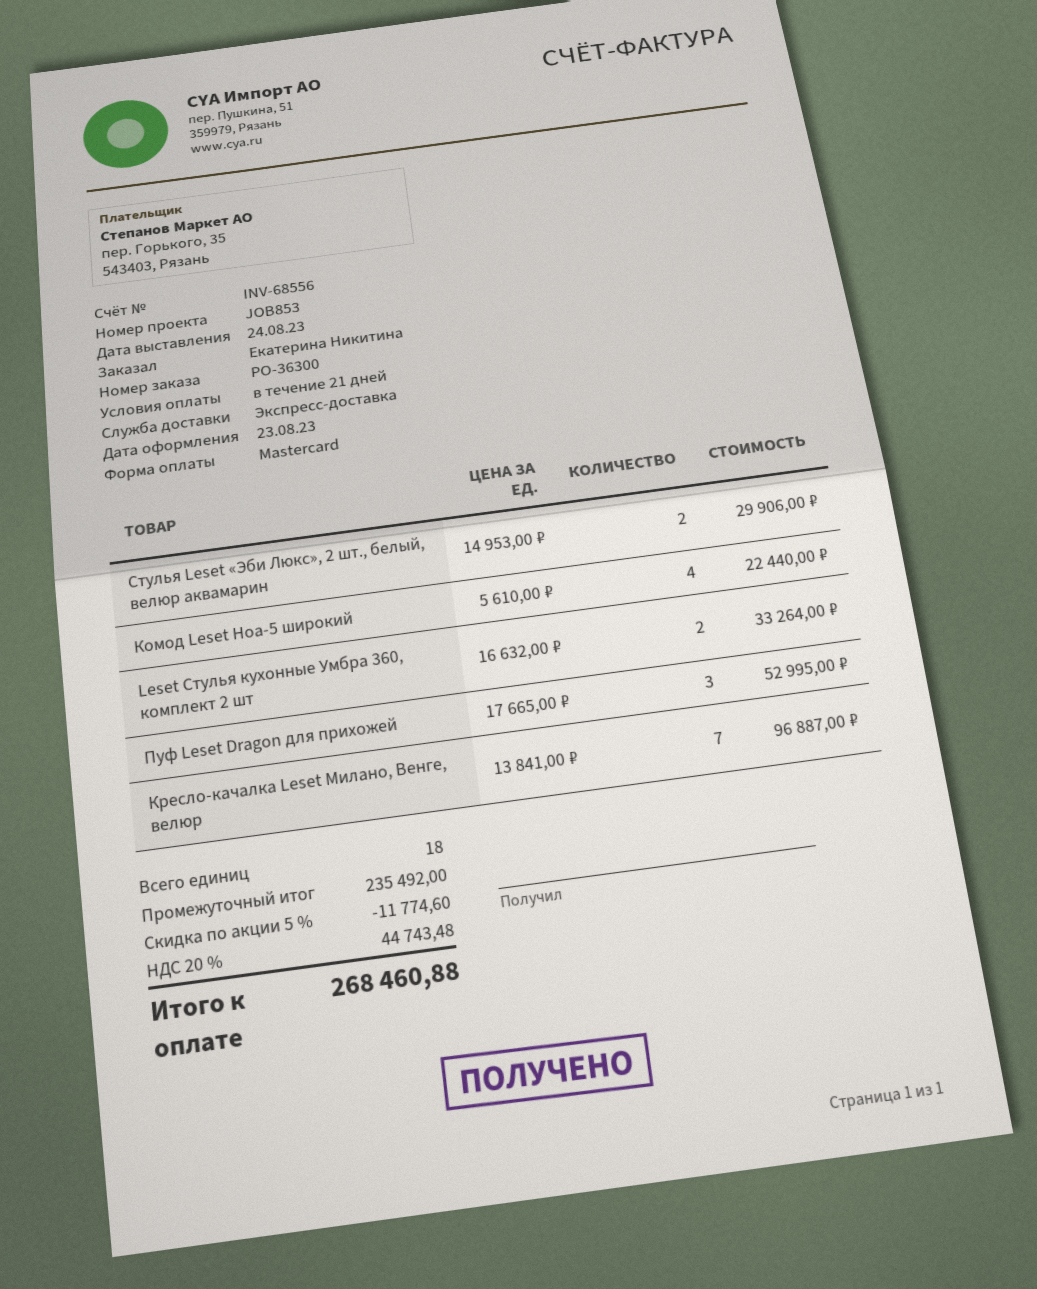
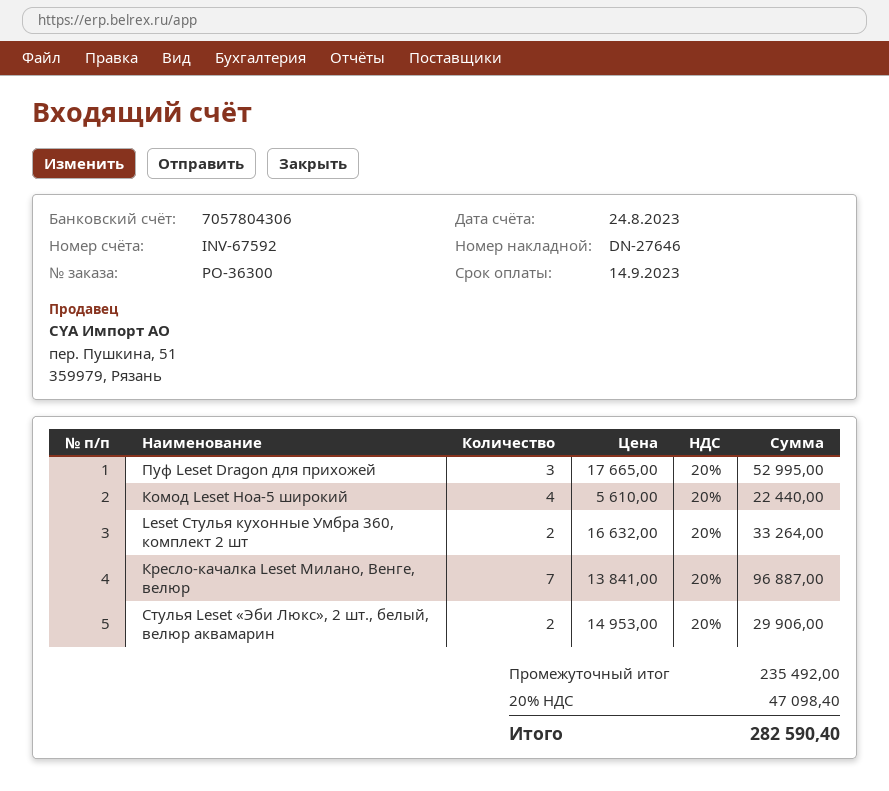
invoice number: INV-68556 -> INV-67592
discount: 5% = 11774.60 -> none
tax: 20% = 44743.48 -> 20% = 47098.40
total: 268460.88 -> 282590.40

